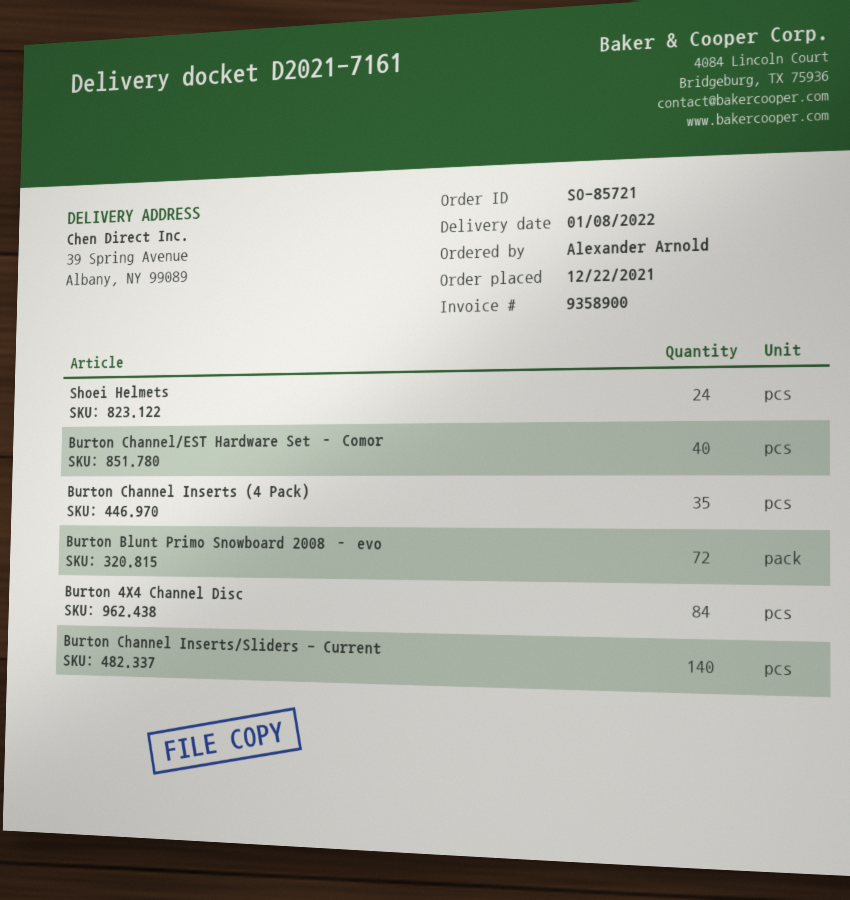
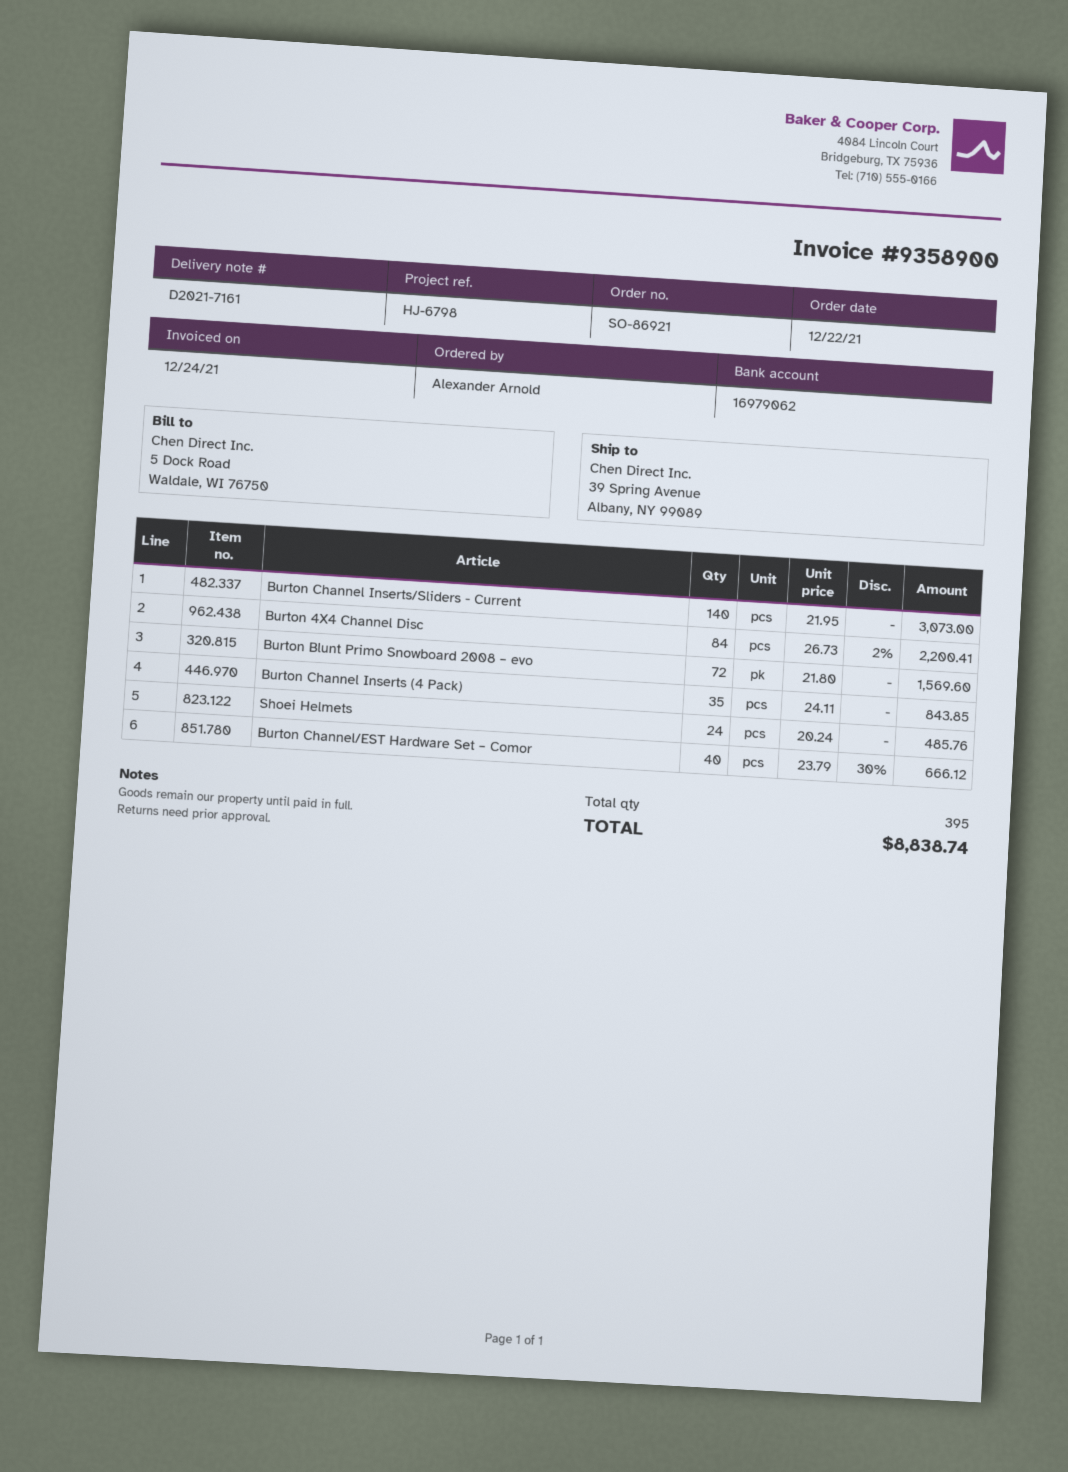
order number: SO-85721 -> SO-86921

